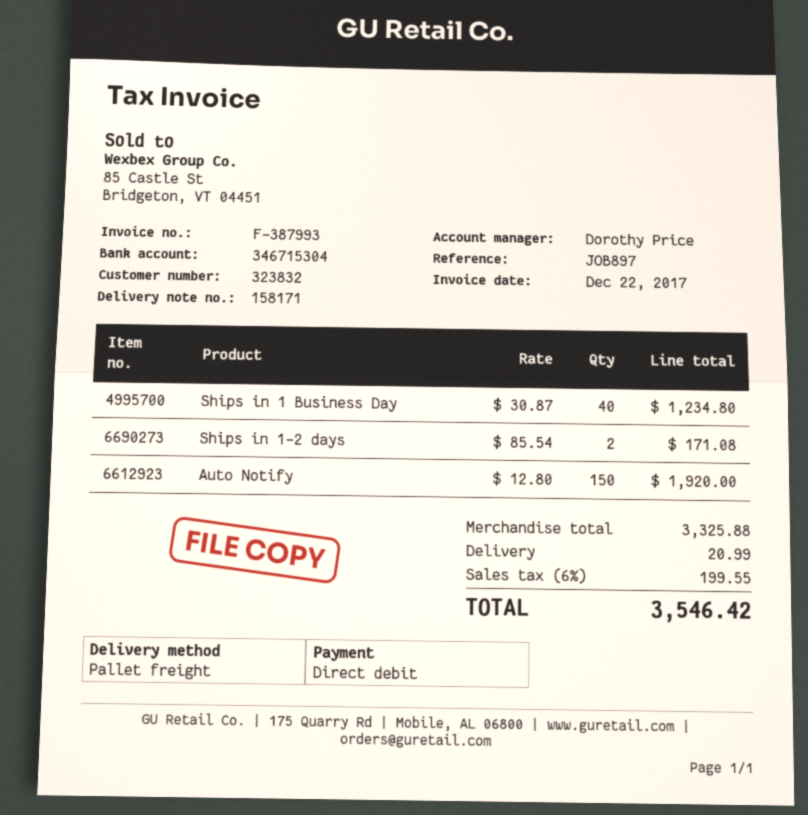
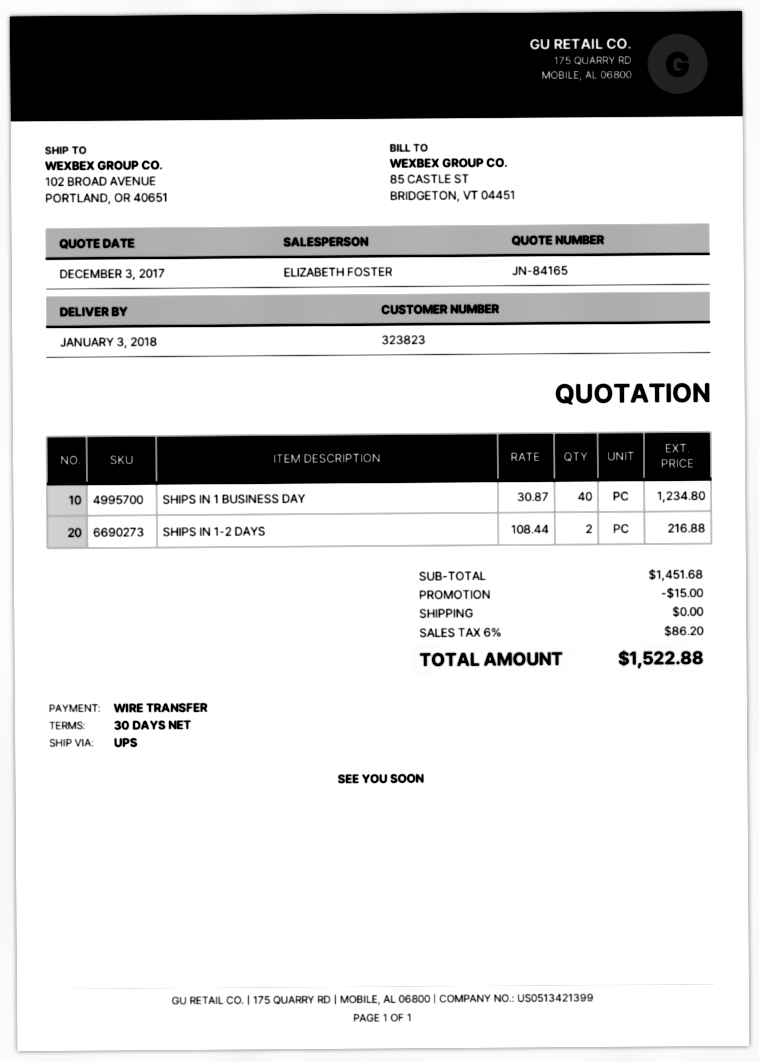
customer number: 323832 -> 323823
sales rep: Dorothy Price -> ELIZABETH FOSTER
payment method: direct debit -> bank transfer
shipping method: pallet freight -> UPS
Ships in 1-2 days: 2 x 85.54 = 171.08 -> 2 x 108.44 = 216.88
Auto Notify: 150 x 12.80 = 1920.00 -> none
subtotal: 3325.88 -> 1451.68
discount: none -> 15.00
shipping: 20.99 -> 0.00
tax: 6% = 199.55 -> 6% = 86.20
total: 3546.42 -> 1522.88

